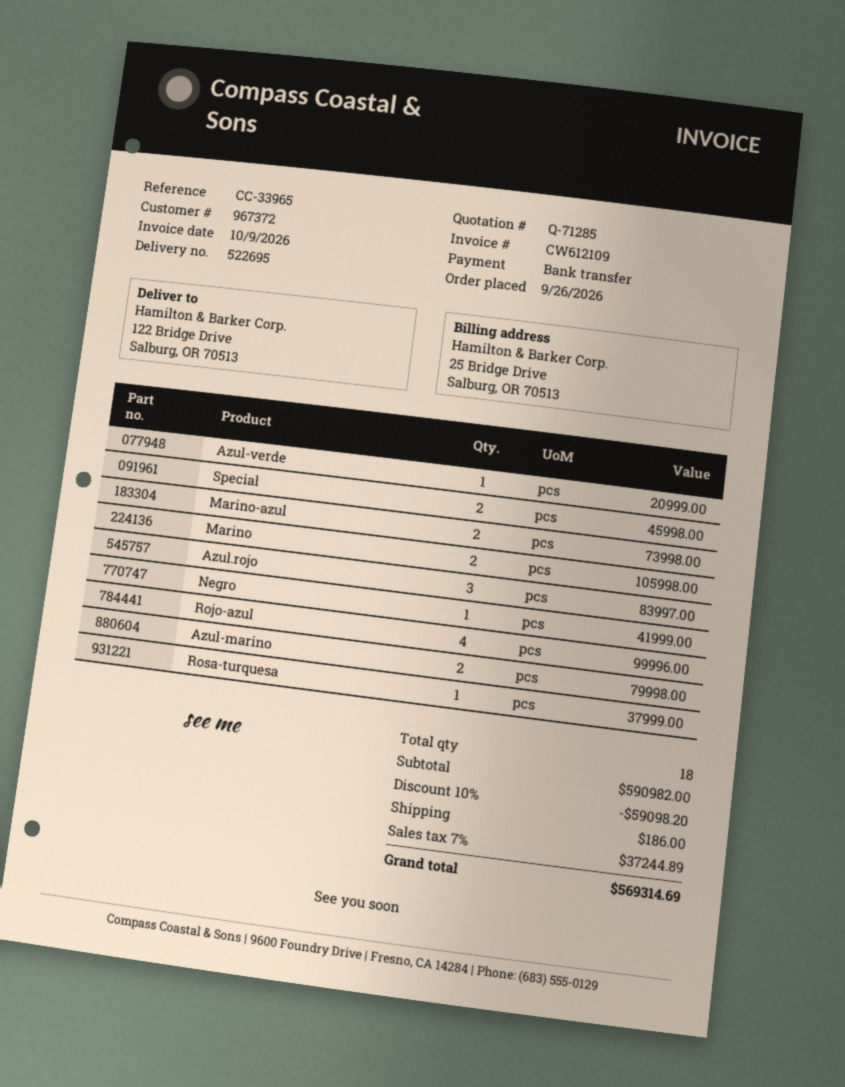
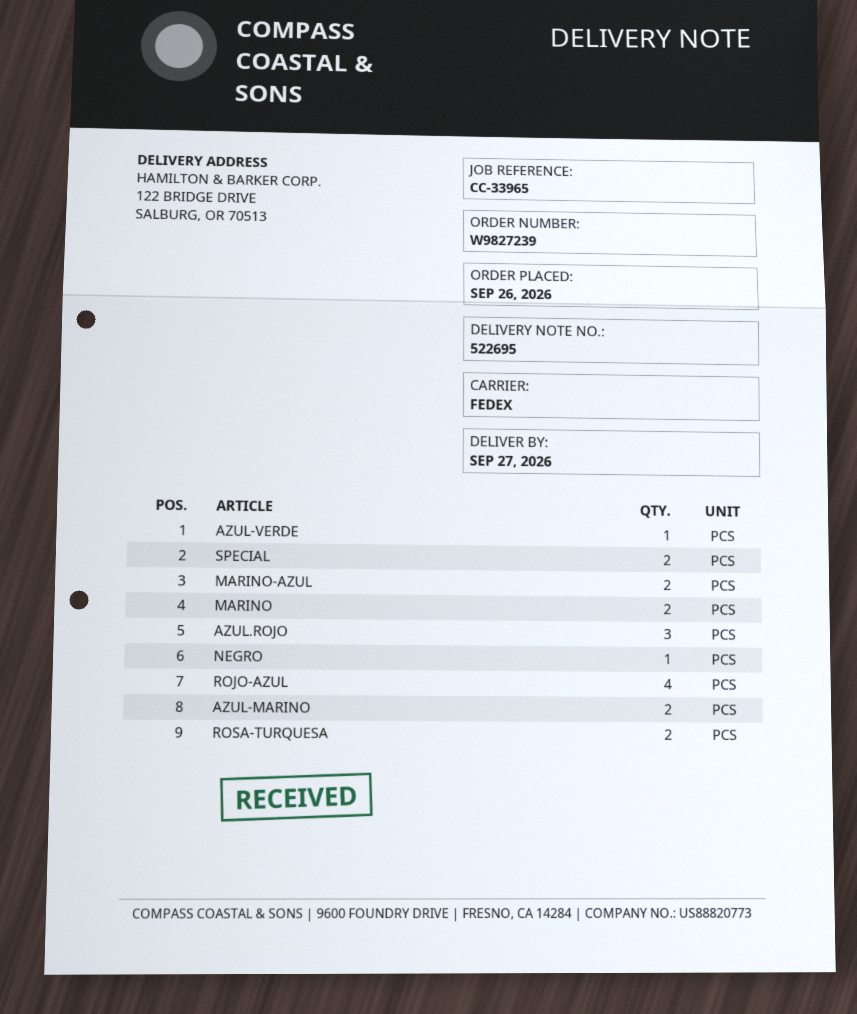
Rosa-turquesa: 1 -> 2

